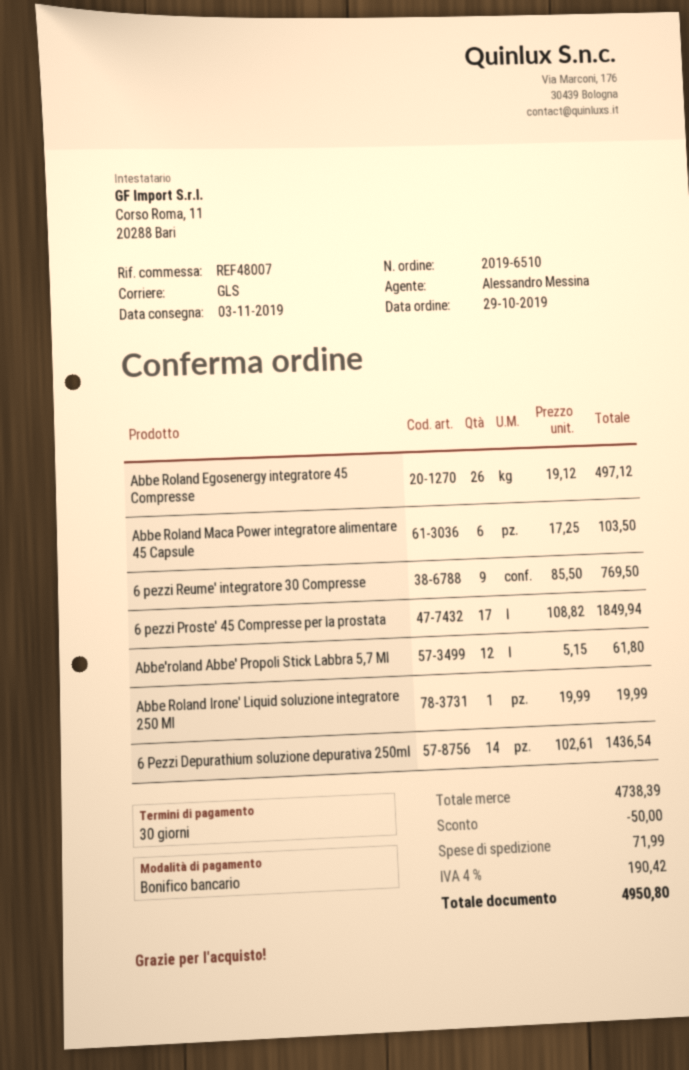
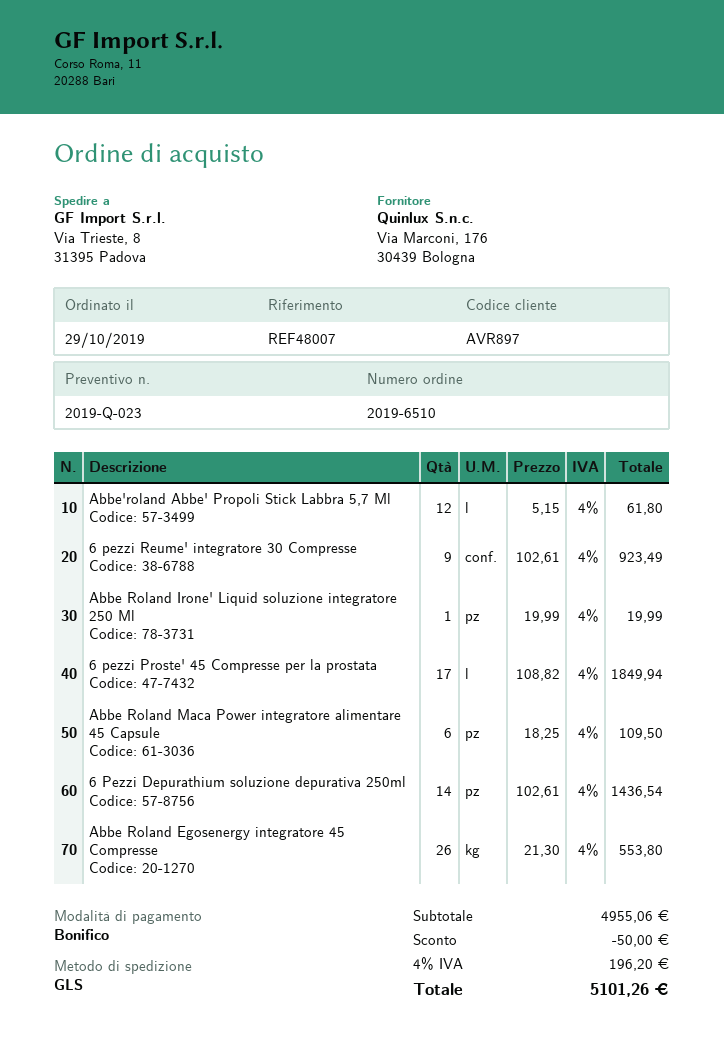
Abbe Roland Egosenergy integratore 45 Compresse: 26 x 19.12 = 497.12 -> 26 x 21.30 = 553.80
Abbe Roland Maca Power integratore alimentare 45 Capsule: 6 x 17.25 = 103.50 -> 6 x 18.25 = 109.50
6 pezzi Reume' integratore 30 Compresse: 9 x 85.50 = 769.50 -> 9 x 102.61 = 923.49
subtotal: 4738.39 -> 4955.06
shipping: 71.99 -> none
tax: 4% = 190.42 -> 4% = 196.20
total: 4950.80 -> 5101.26

